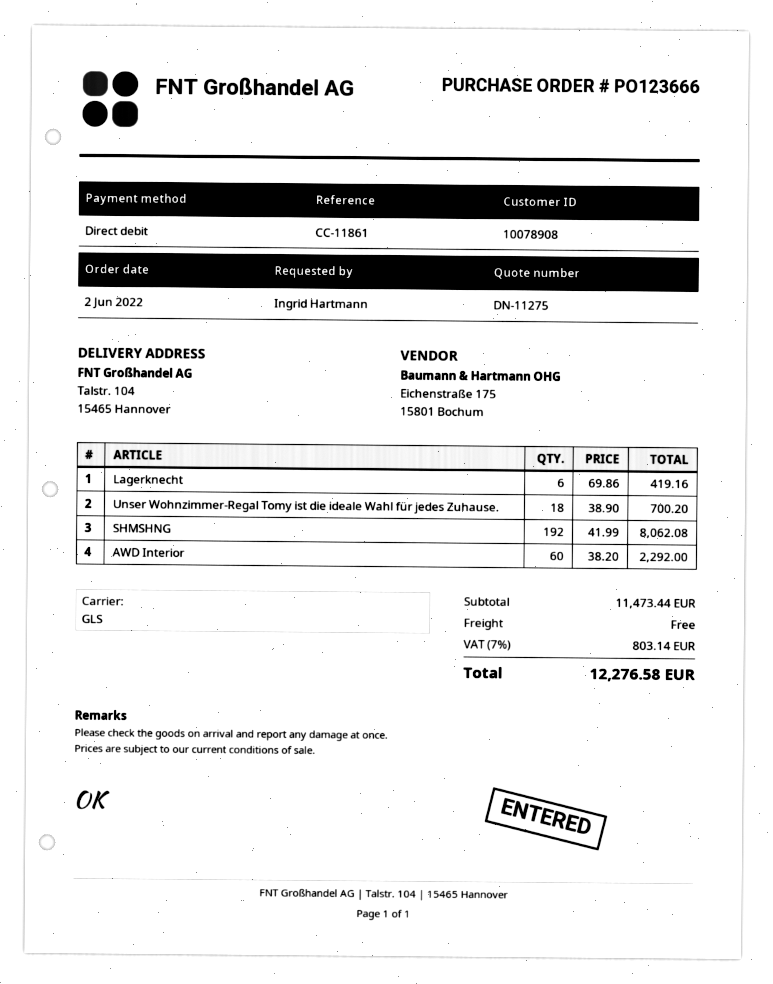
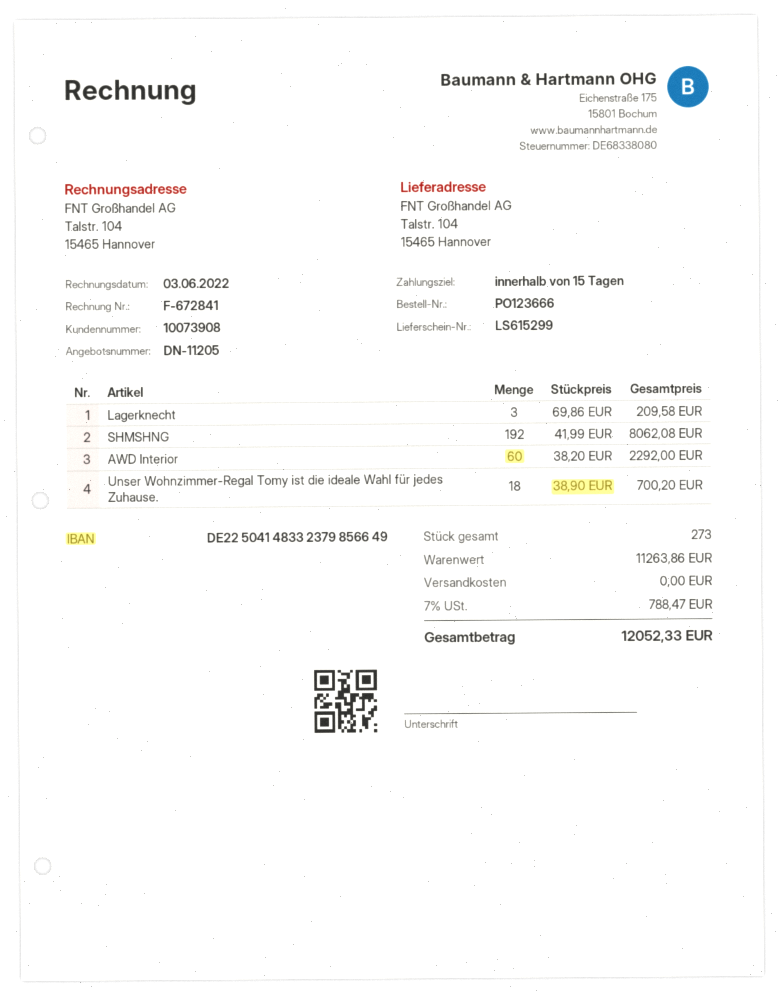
quote number: DN-11275 -> DN-11205
customer number: 10078908 -> 10073908
Lagerknecht: 6 x 69.86 = 419.16 -> 3 x 69.86 = 209.58
subtotal: 11473.44 -> 11263.86
tax: 7% = 803.14 -> 7% = 788.47
total: 12276.58 -> 12052.33

